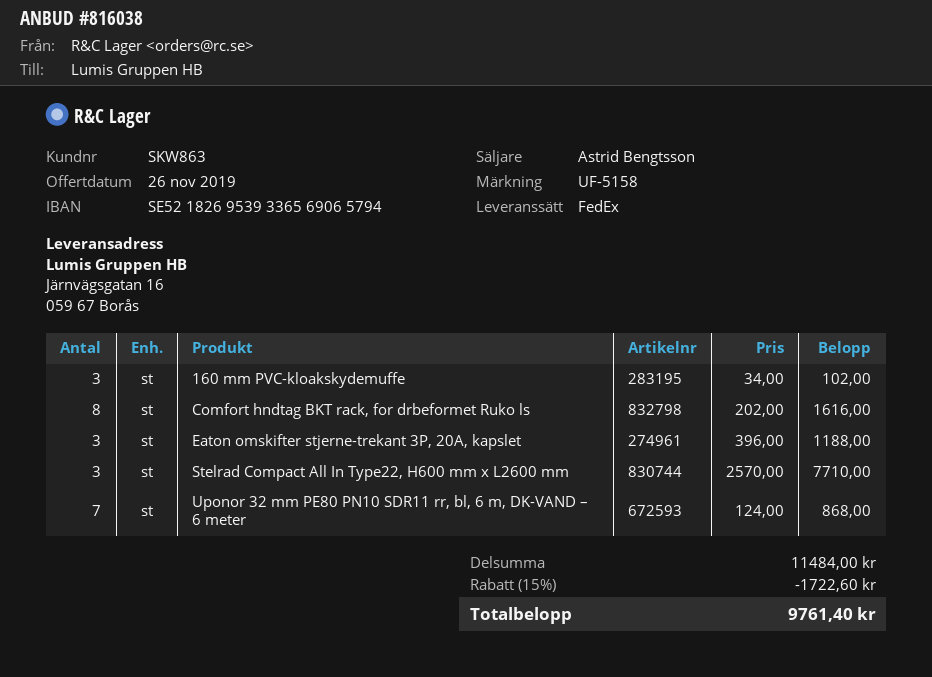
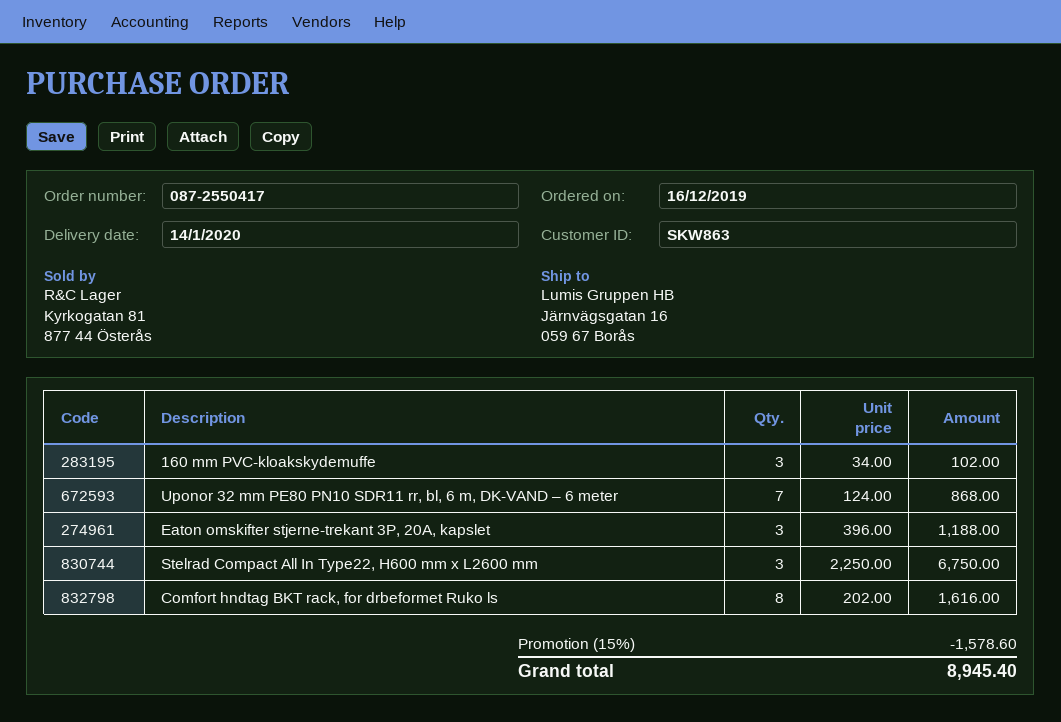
Stelrad Compact All In Type22, H600 mm x L2600 mm: 3 x 2570.00 = 7710.00 -> 3 x 2250.00 = 6750.00
discount: 15% = 1722.60 -> 15% = 1578.60
total: 9761.40 -> 8945.40

